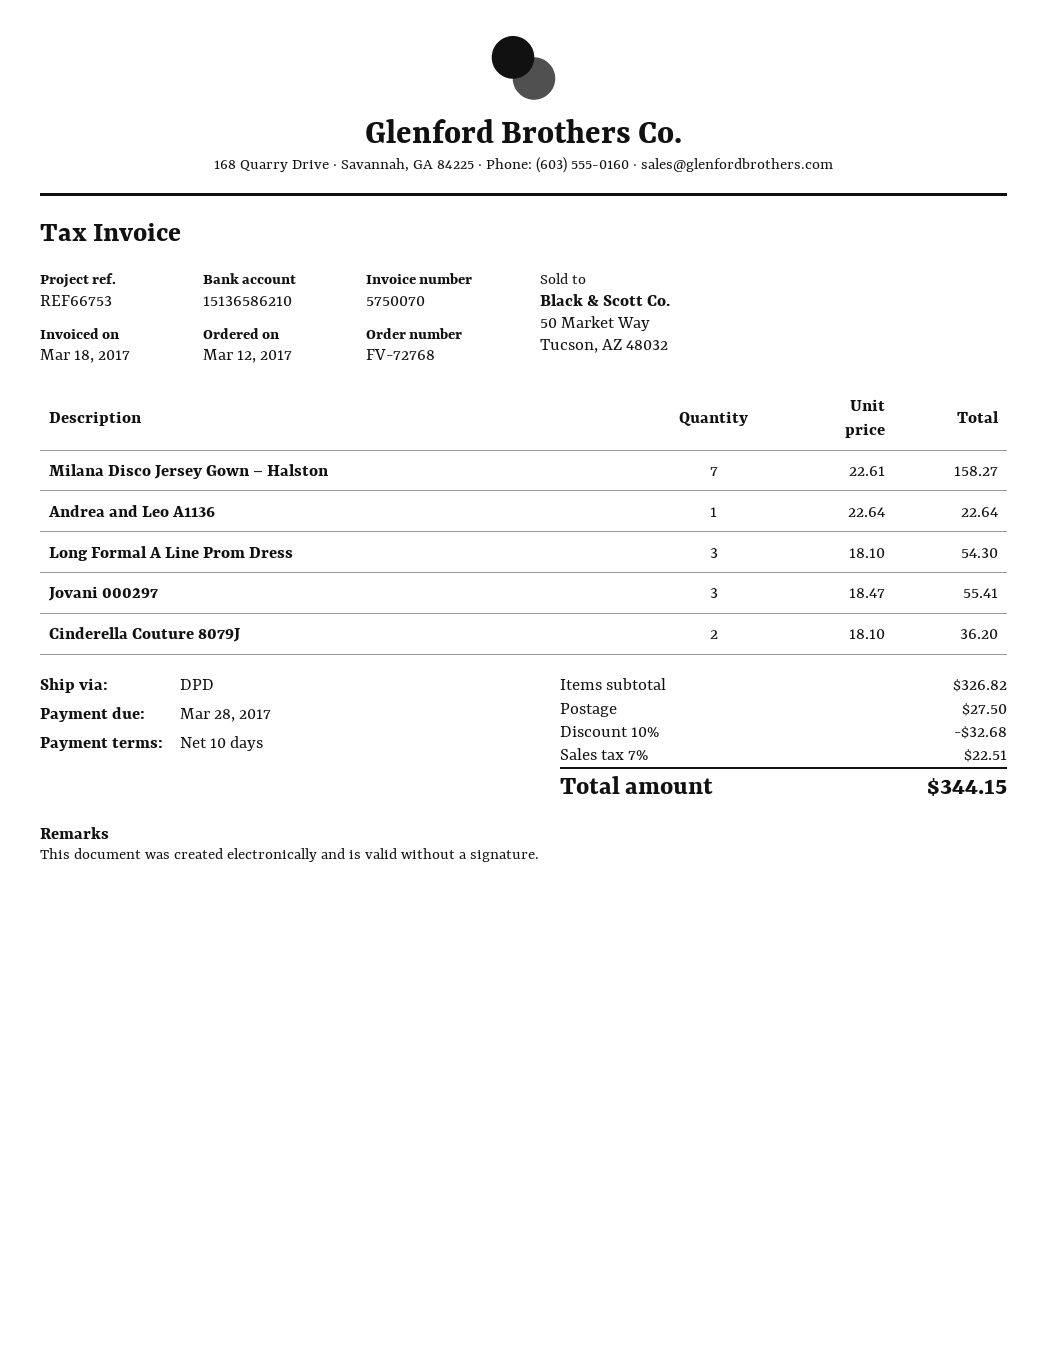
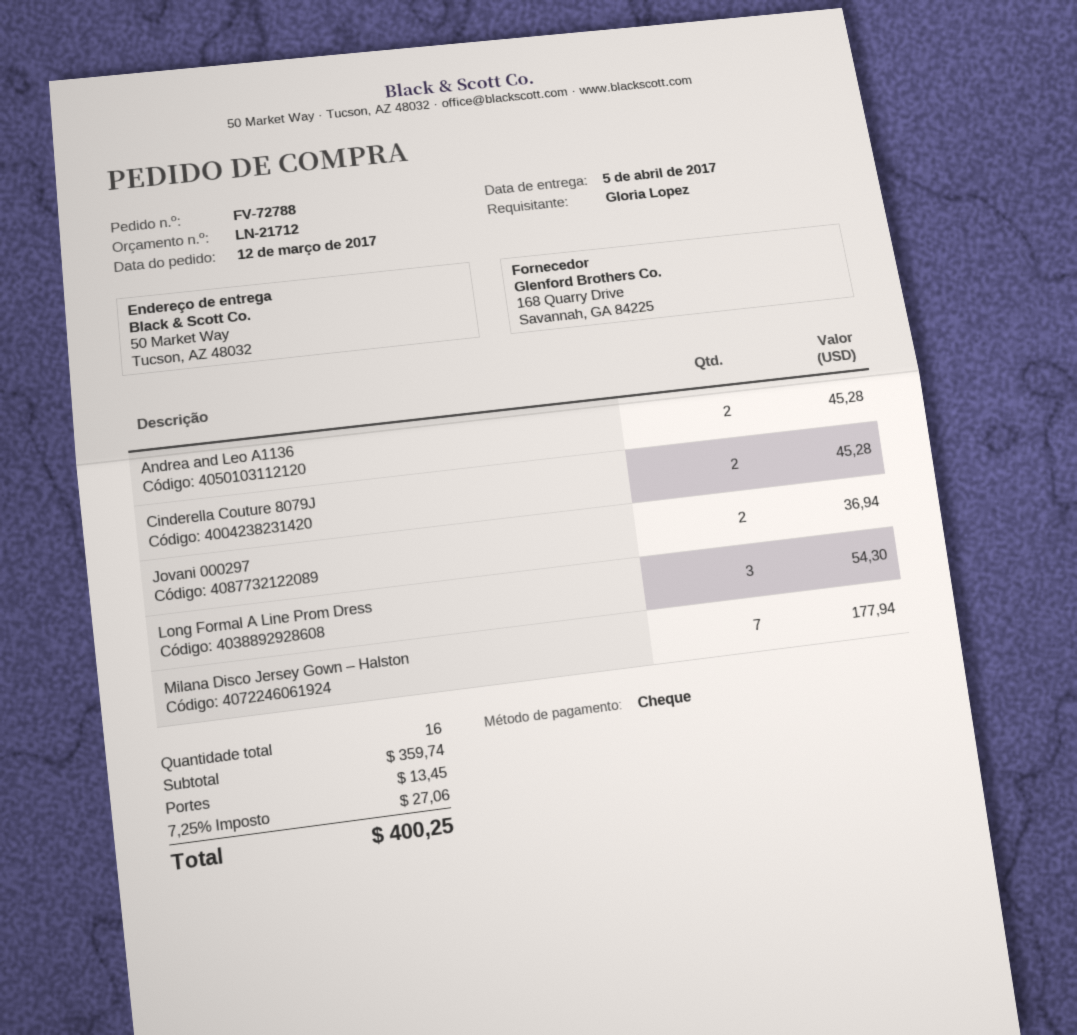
order number: FV-72768 -> FV-72788
Milana Disco Jersey Gown – Halston: 7 for 158.27 -> 7 for 177.94
Andrea and Leo A1136: 1 for 22.64 -> 2 for 45.28
Jovani 000297: 3 for 55.41 -> 2 for 36.94
Cinderella Couture 8079J: 2 for 36.20 -> 2 for 45.28
subtotal: 326.82 -> 359.74
discount: 10% = 32.68 -> none
shipping: 27.50 -> 13.45
tax: 7% = 22.51 -> 7.25% = 27.06
total: 344.15 -> 400.25

